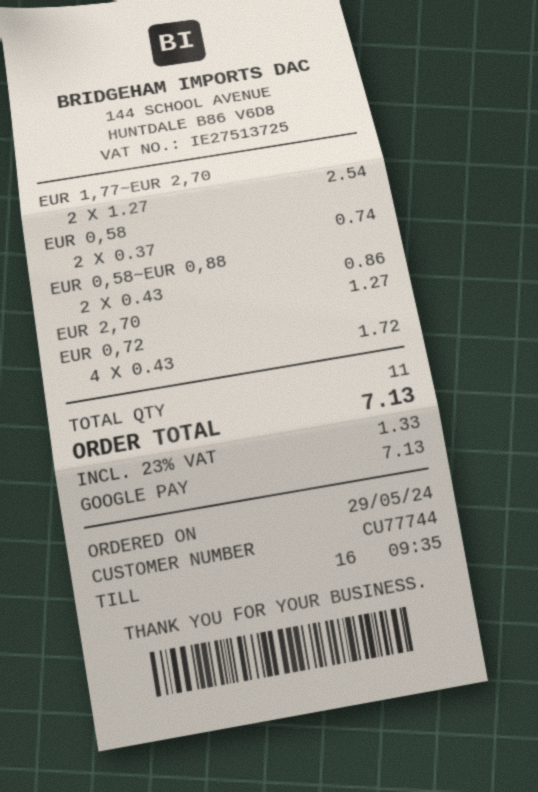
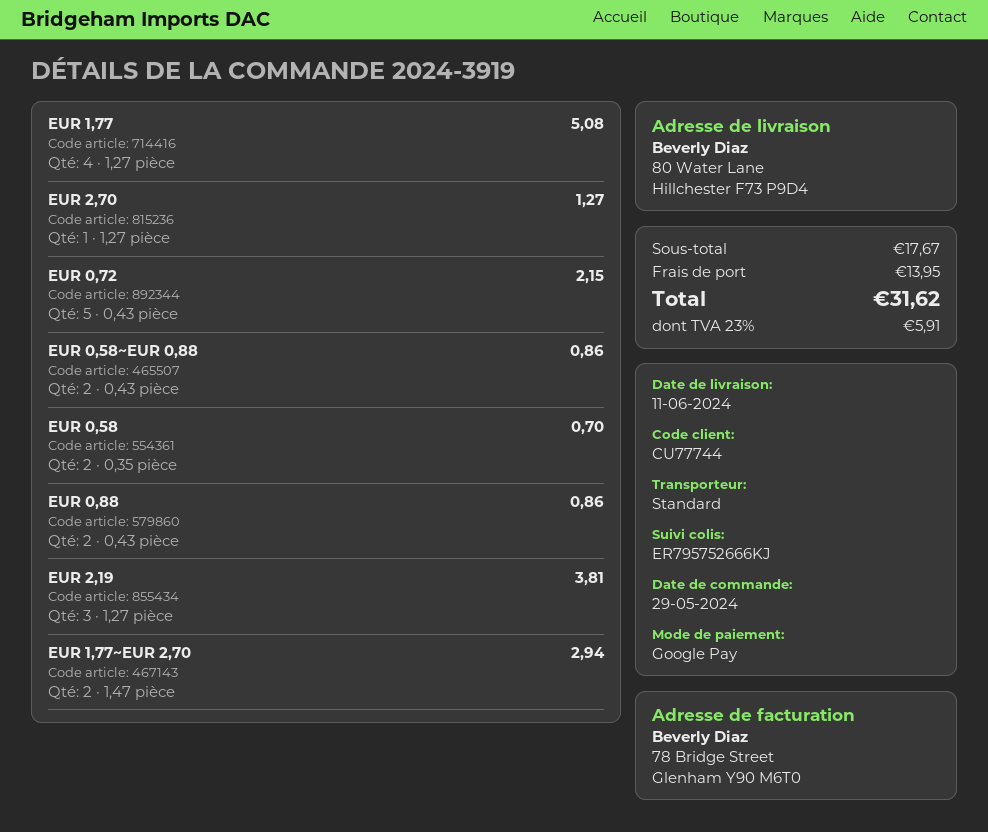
EUR 1,77~EUR 2,70: 2 x 1.27 = 2.54 -> 2 x 1.47 = 2.94
EUR 0,58: 2 x 0.37 = 0.74 -> 2 x 0.35 = 0.70
EUR 0,72: 4 x 0.43 = 1.72 -> 5 x 0.43 = 2.15
EUR 1,77: none -> 4 x 1.27 = 5.08
EUR 0,88: none -> 2 x 0.43 = 0.86
EUR 2,19: none -> 3 x 1.27 = 3.81
shipping: none -> 13.95
tax: 23% = 1.33 -> 23% = 5.91
total: 7.13 -> 31.62

